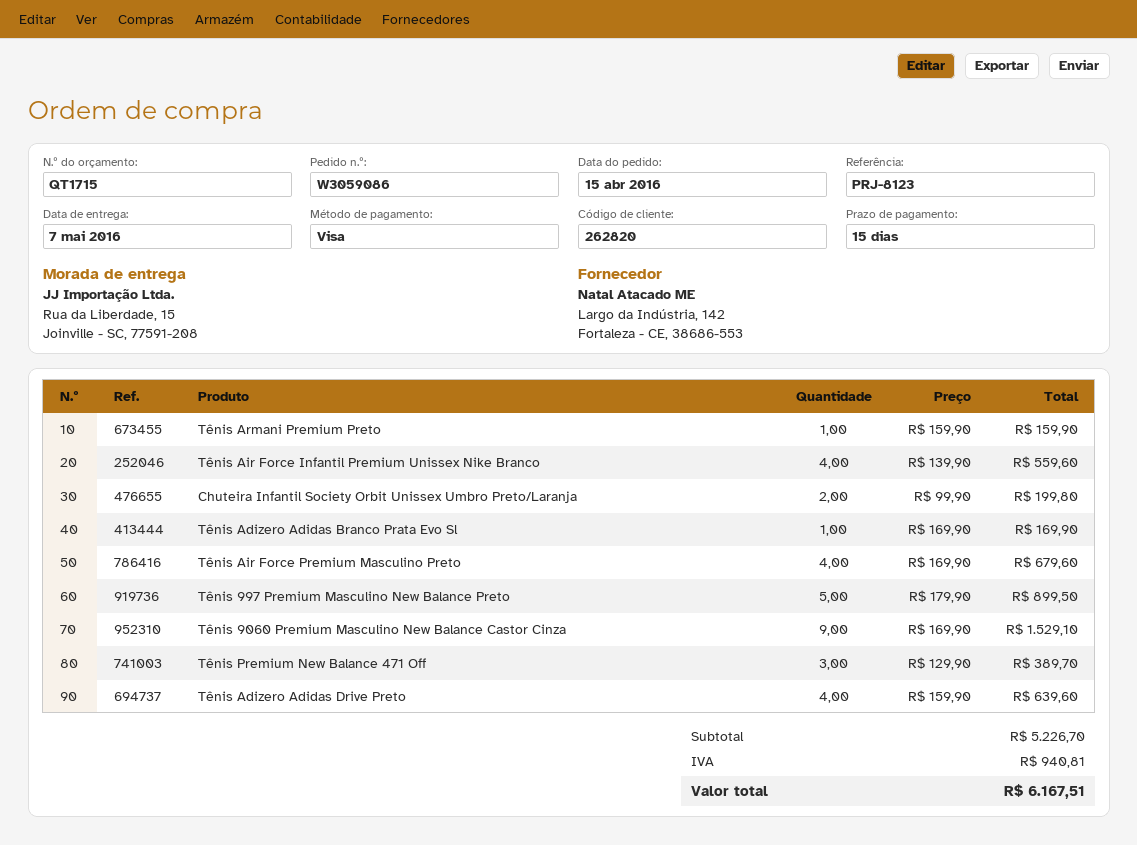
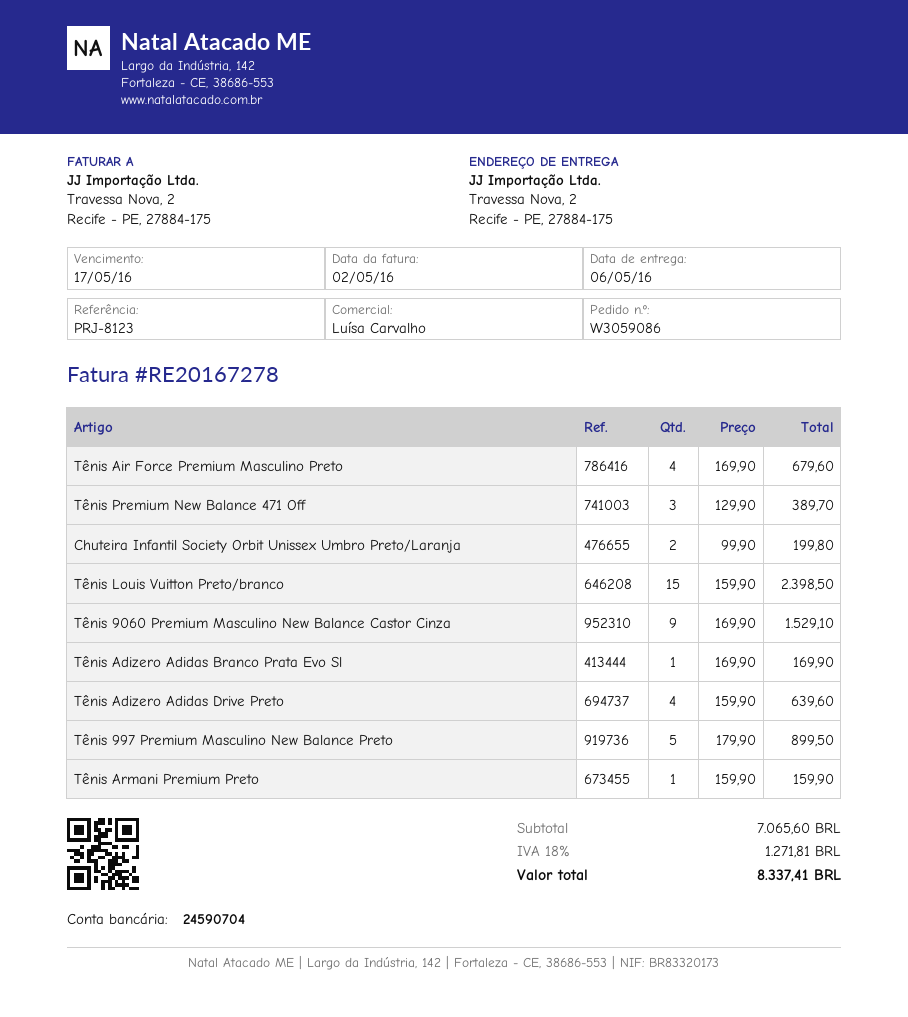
delivery date: 2016-05-07 -> 2016-05-06
ship to: Rua da Liberdade, 15, Joinville - SC, 77591-208 -> Travessa Nova, 2, Recife - PE, 27884-175
Tênis Air Force Infantil Premium Unissex Nike Branco: 4 x 139.90 = 559.60 -> none
Tênis Louis Vuitton Preto/branco: none -> 15 x 159.90 = 2398.50
subtotal: 5226.70 -> 7065.60
tax: 940.81 -> 1271.81
total: 6167.51 -> 8337.41

